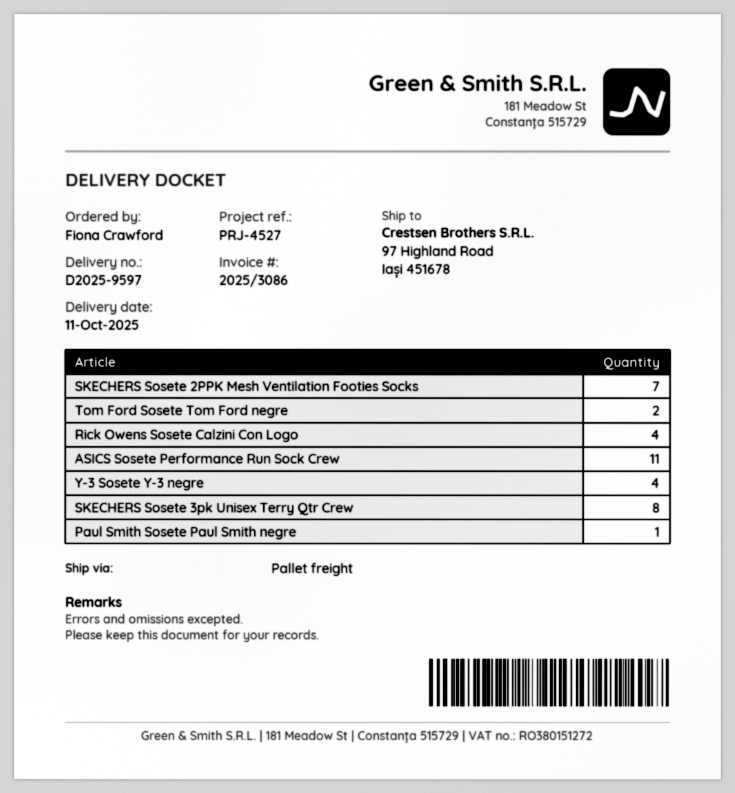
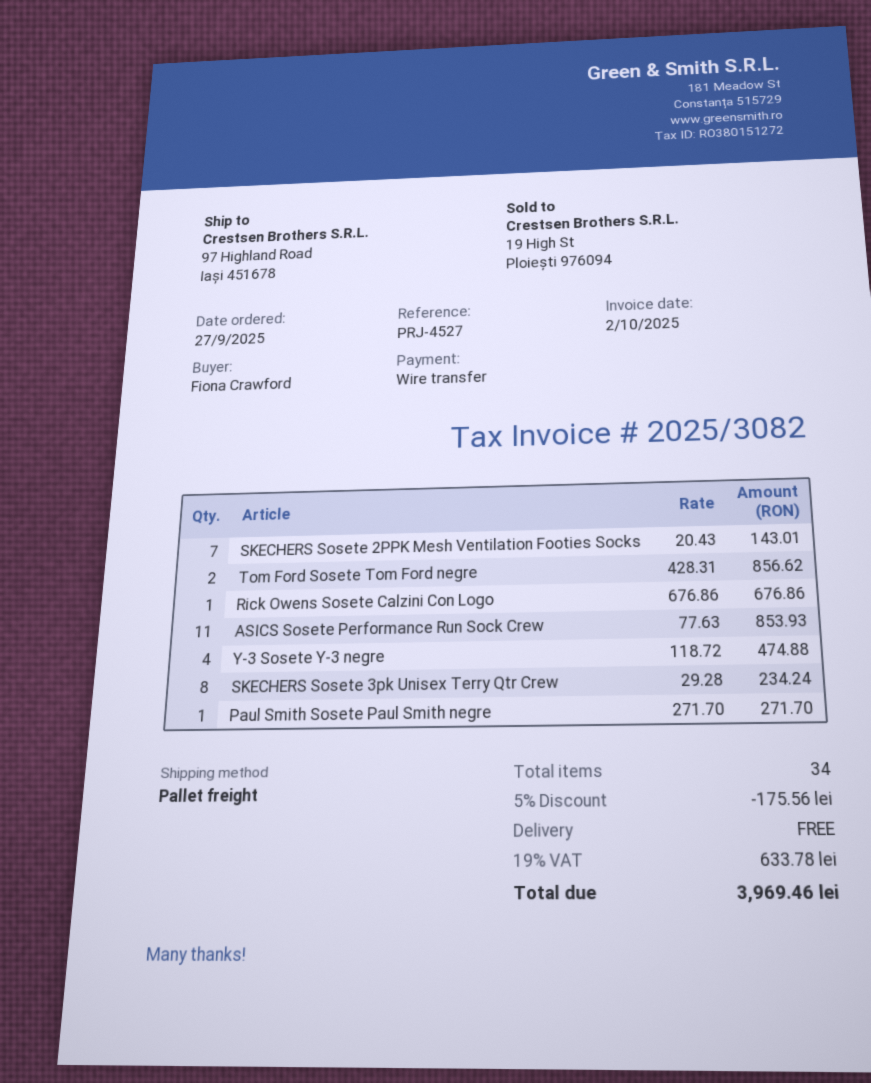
invoice number: 2025/3086 -> 2025/3082
Rick Owens Sosete Calzini Con Logo: 4 -> 1

